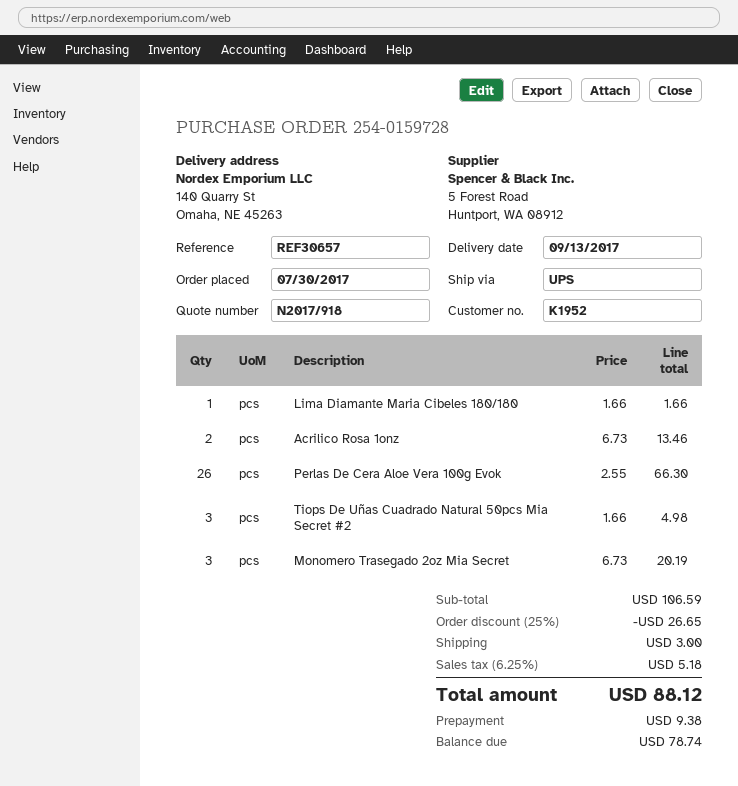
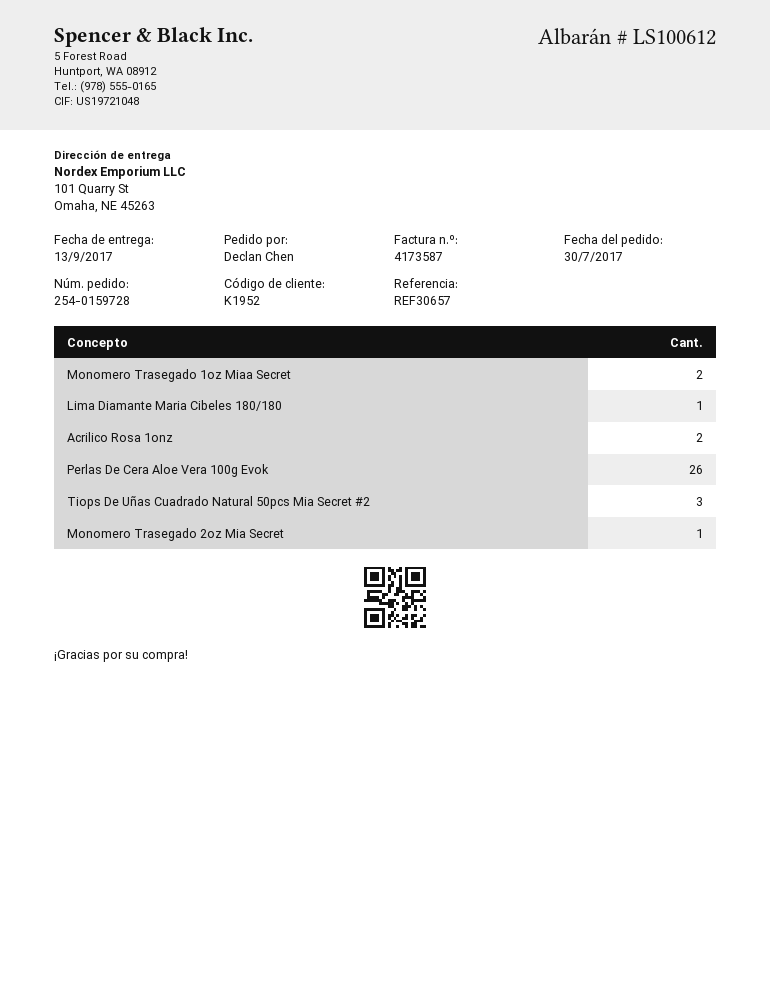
ship to: 140 Quarry St, Omaha, NE 45263 -> 101 Quarry St, Omaha, NE 45263
Monomero Trasegado 2oz Mia Secret: 3 -> 1
Monomero Trasegado 1oz Miaa Secret: none -> 2

